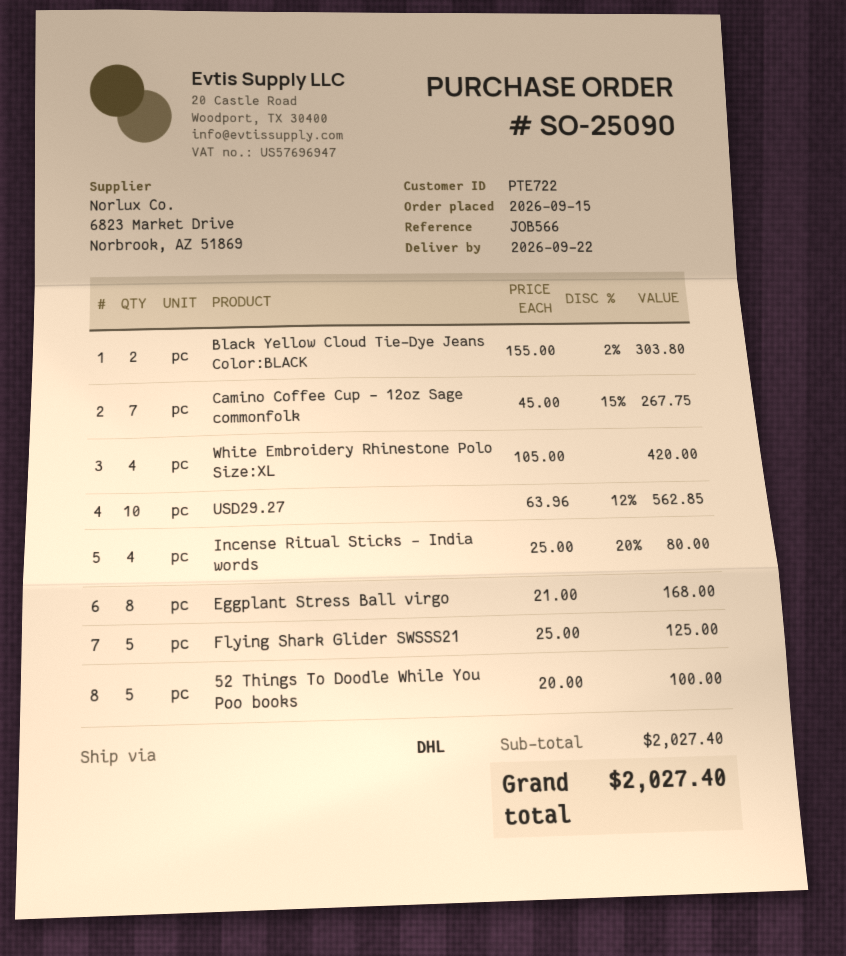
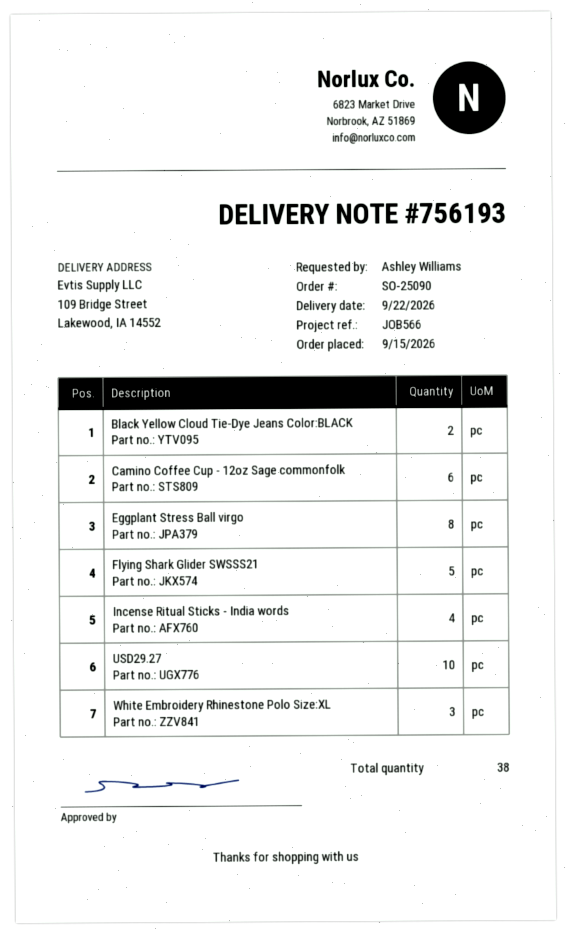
Camino Coffee Cup - 12oz Sage commonfolk: 7 -> 6
White Embroidery Rhinestone Polo Size:XL: 4 -> 3
52 Things To Doodle While You Poo books: 5 -> none

